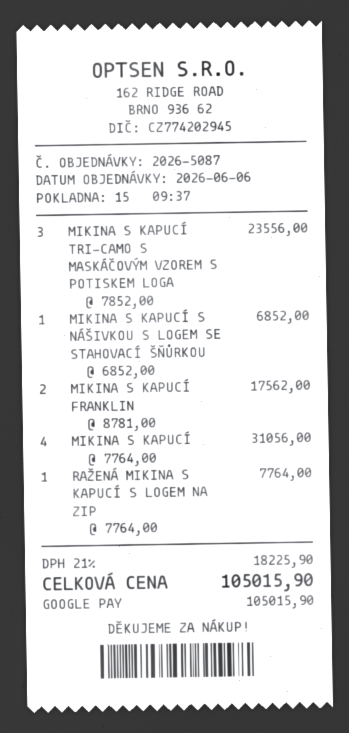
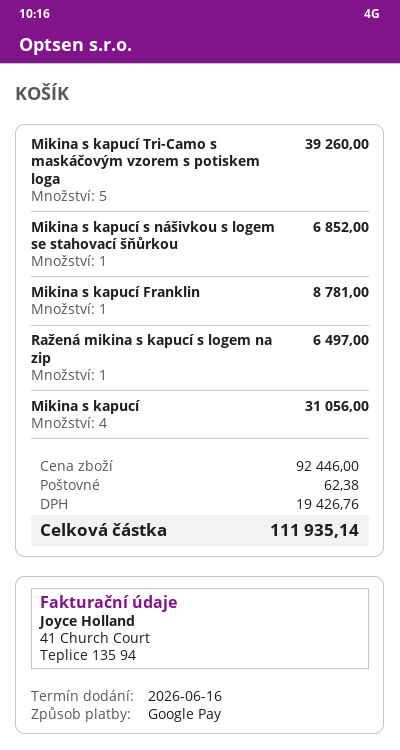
MIKINA S KAPUCÍ TRI-CAMO S MASKÁČOVÝM VZOREM S POTISKEM LOGA: 3 for 23556.00 -> 5 for 39260.00
MIKINA S KAPUCÍ FRANKLIN: 2 for 17562.00 -> 1 for 8781.00
RAŽENÁ MIKINA S KAPUCÍ S LOGEM NA ZIP: 1 for 7764.00 -> 1 for 6497.00
shipping: none -> 62.38
tax: 18225.90 -> 19426.76
total: 105015.90 -> 111935.14

